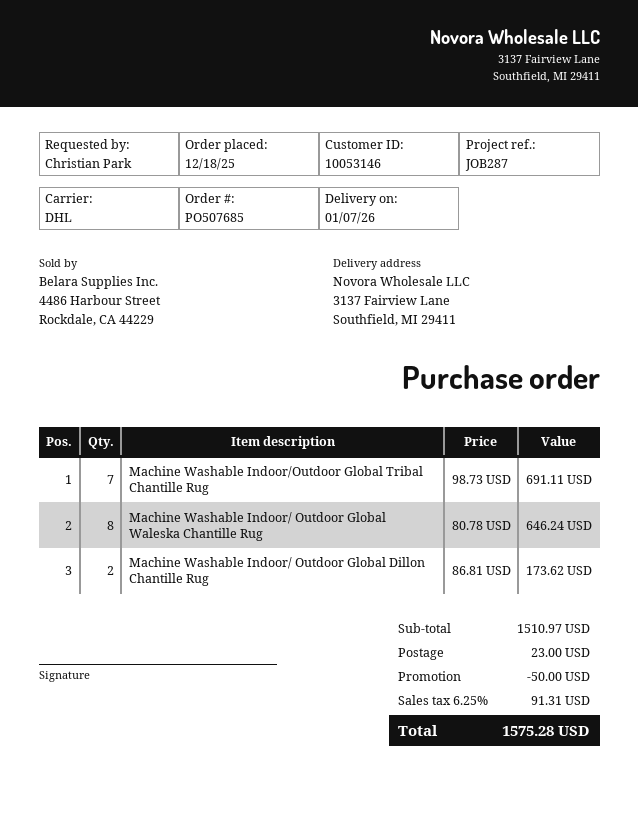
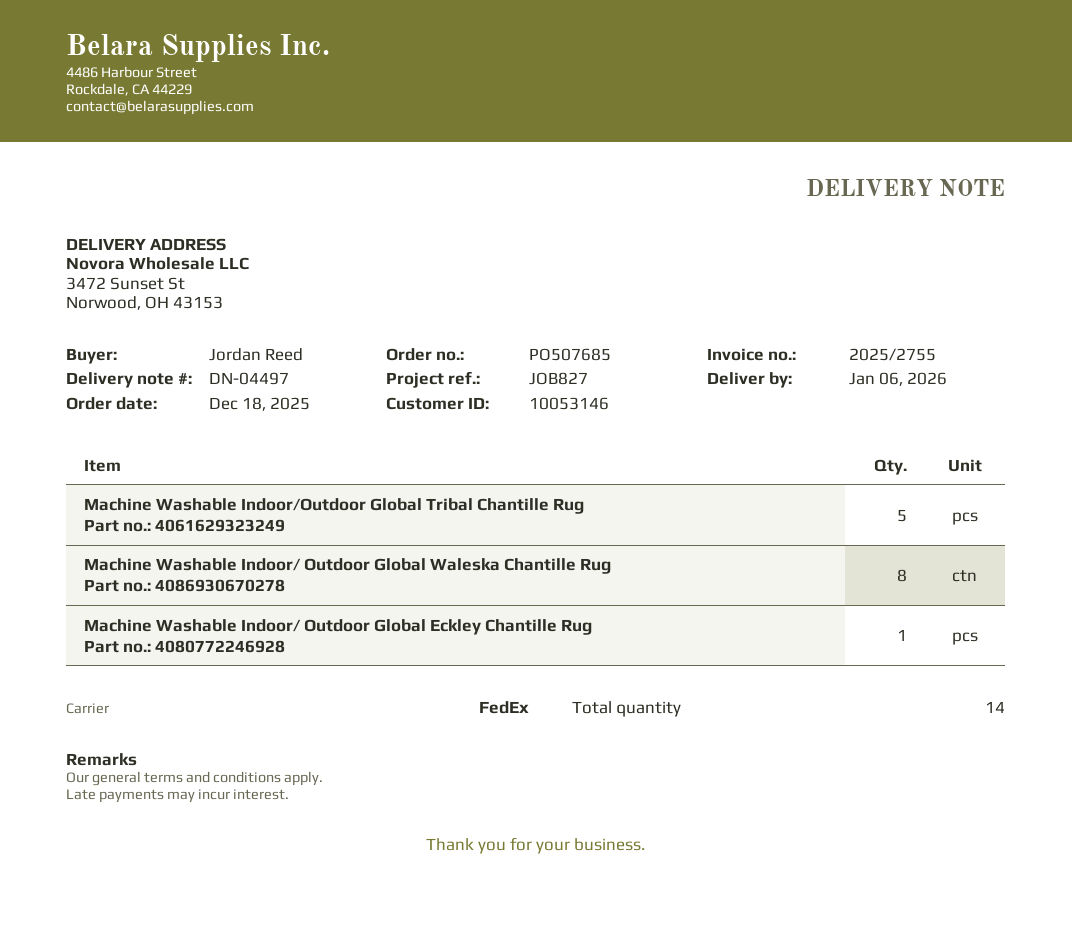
delivery date: 2026-01-07 -> 2026-01-06
reference: JOB287 -> JOB827
ordered by: Christian Park -> Jordan Reed
shipping method: DHL -> FedEx
ship to: 3137 Fairview Lane, Southfield, MI 29411 -> 3472 Sunset St, Norwood, OH 43153
Machine Washable Indoor/Outdoor Global Tribal Chantille Rug: 7 -> 5
Machine Washable Indoor/ Outdoor Global Dillon Chantille Rug: 2 -> none
Machine Washable Indoor/ Outdoor Global Eckley Chantille Rug: none -> 1

